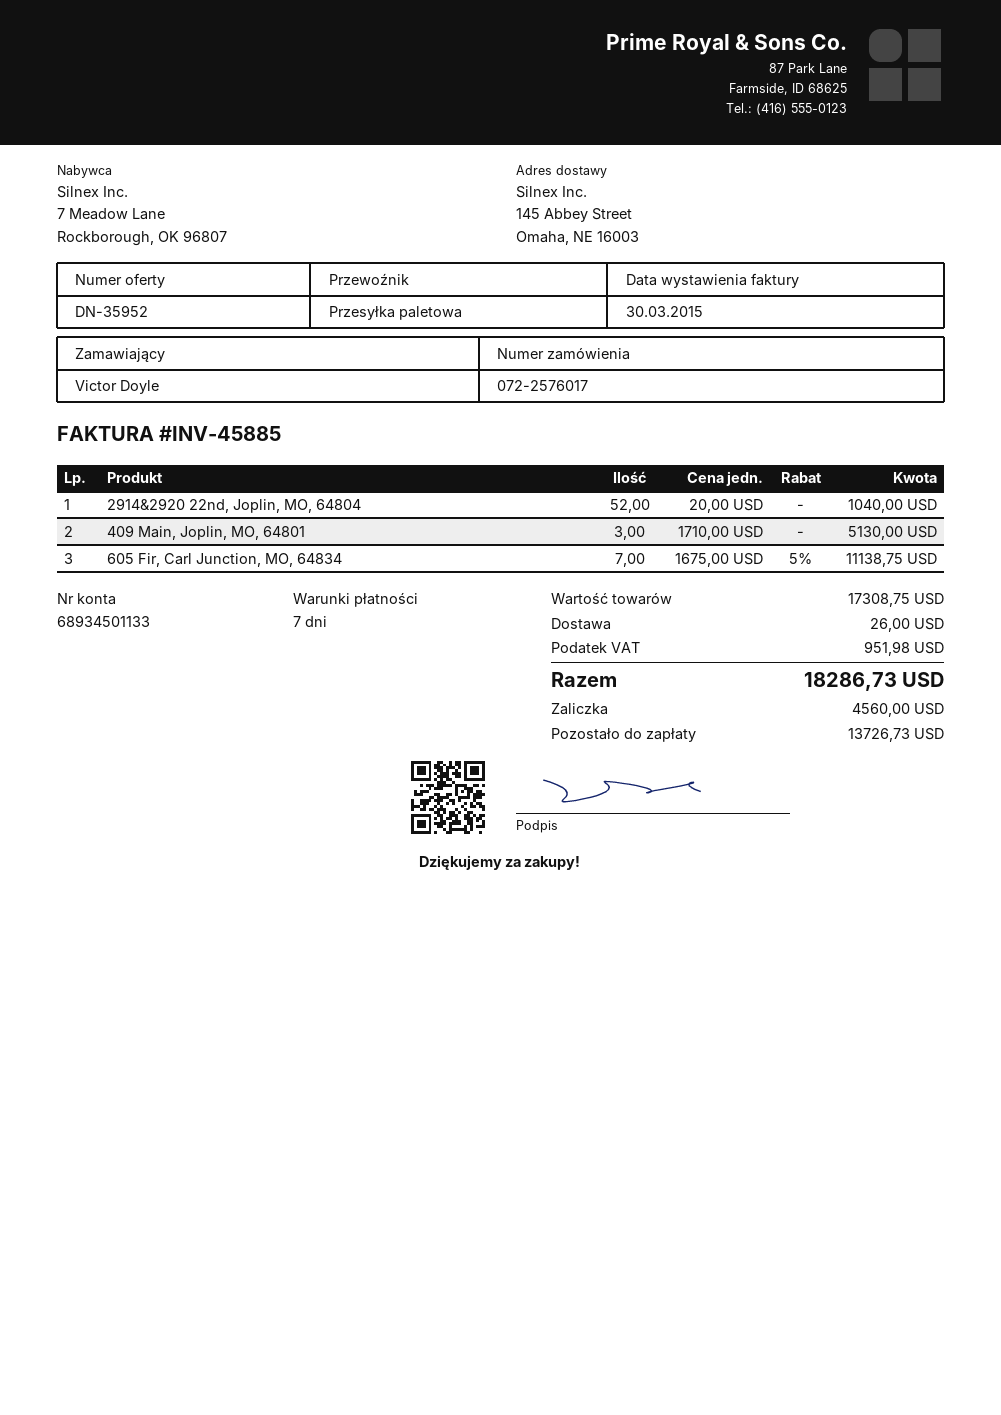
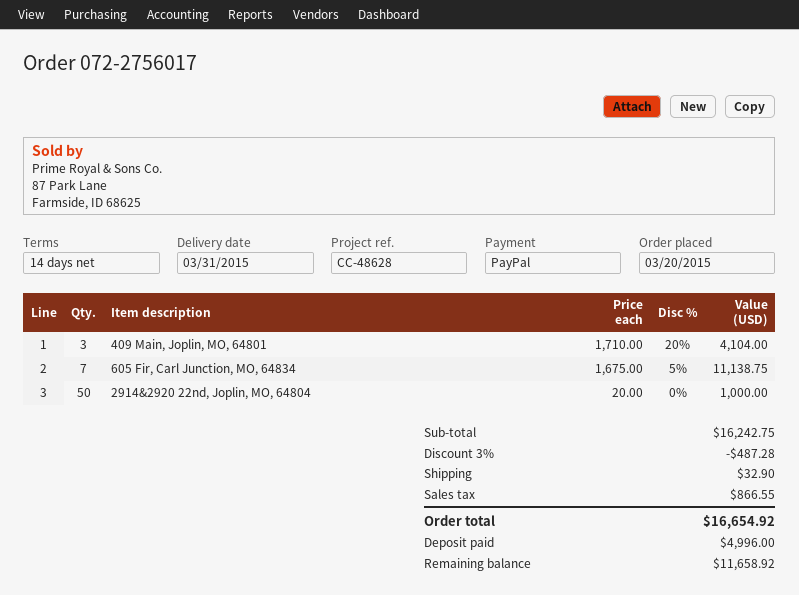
order number: 072-2576017 -> 072-2756017
payment terms: 7 days -> 14 days
2914&2920 22nd, Joplin, MO, 64804: 52 x 20.00 = 1040.00 -> 50 x 20.00 = 1000.00
409 Main, Joplin, MO, 64801: 3 x 1710.00 = 5130.00 -> 3 x 1710.00 - 20% = 4104.00
subtotal: 17308.75 -> 16242.75
discount: none -> 3% = 487.28
shipping: 26.00 -> 32.90
tax: 951.98 -> 866.55
total: 18286.73 -> 16654.92
deposit: 4560.00 -> 4996.00
balance: 13726.73 -> 11658.92

